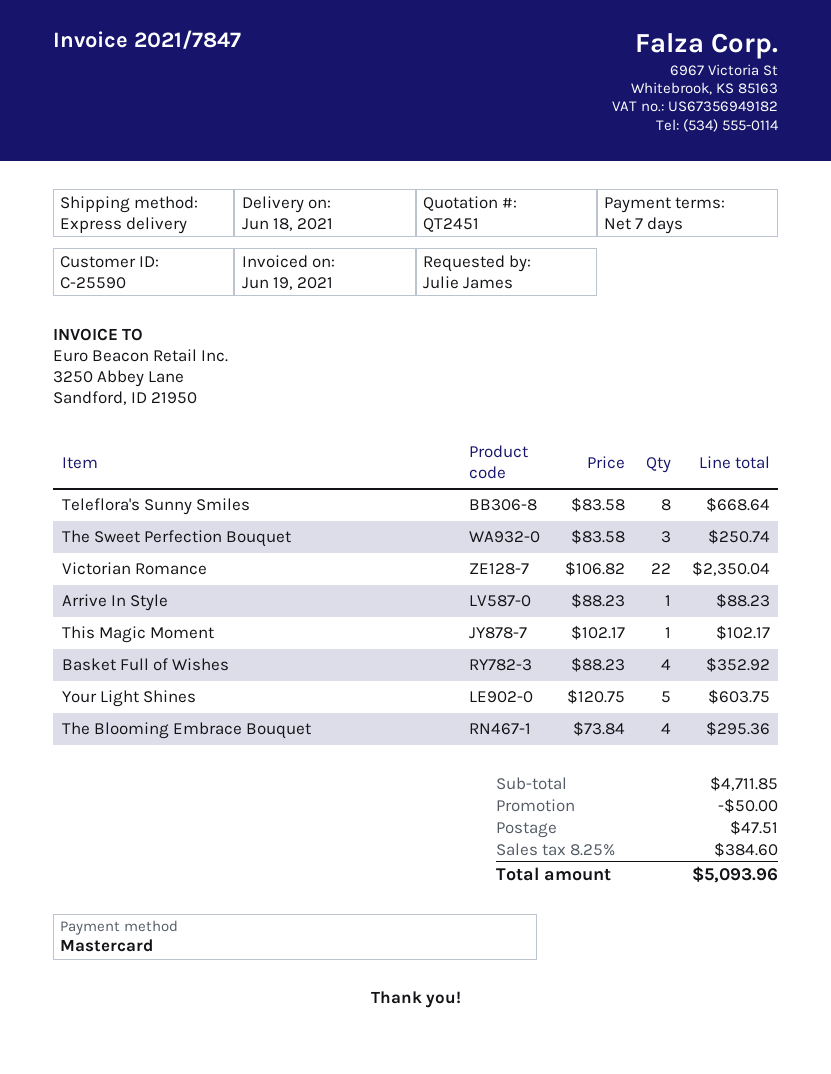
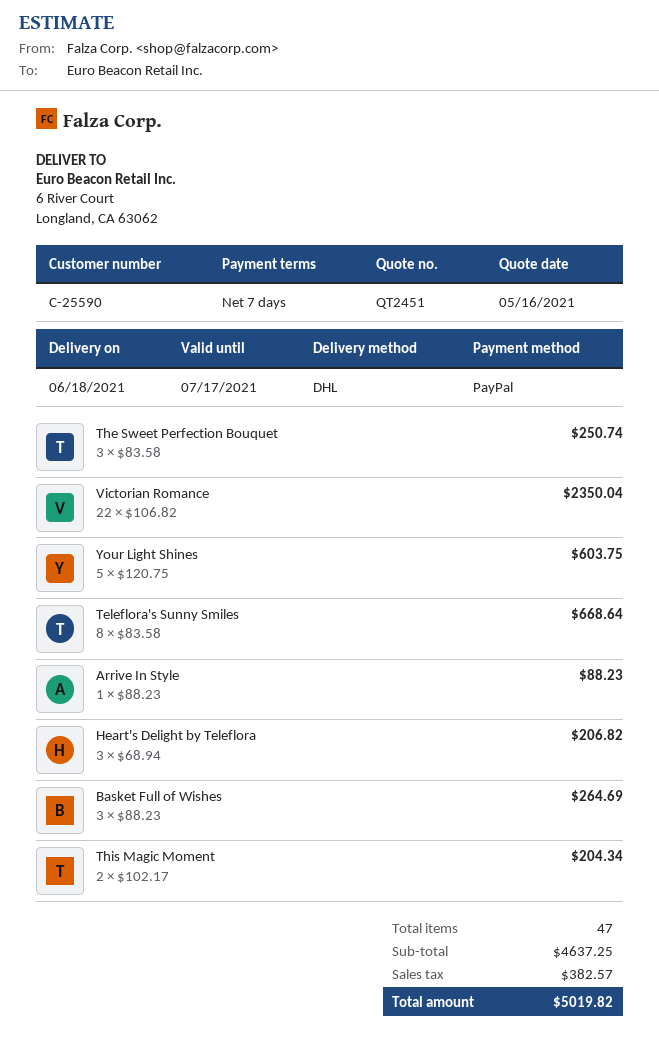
payment method: Mastercard -> PayPal
shipping method: express -> DHL
This Magic Moment: 1 x 102.17 = 102.17 -> 2 x 102.17 = 204.34
Basket Full of Wishes: 4 x 88.23 = 352.92 -> 3 x 88.23 = 264.69
The Blooming Embrace Bouquet: 4 x 73.84 = 295.36 -> none
Heart's Delight by Teleflora: none -> 3 x 68.94 = 206.82
subtotal: 4711.85 -> 4637.25
discount: 50.00 -> none
shipping: 47.51 -> none
tax: 384.60 -> 382.57
total: 5093.96 -> 5019.82

